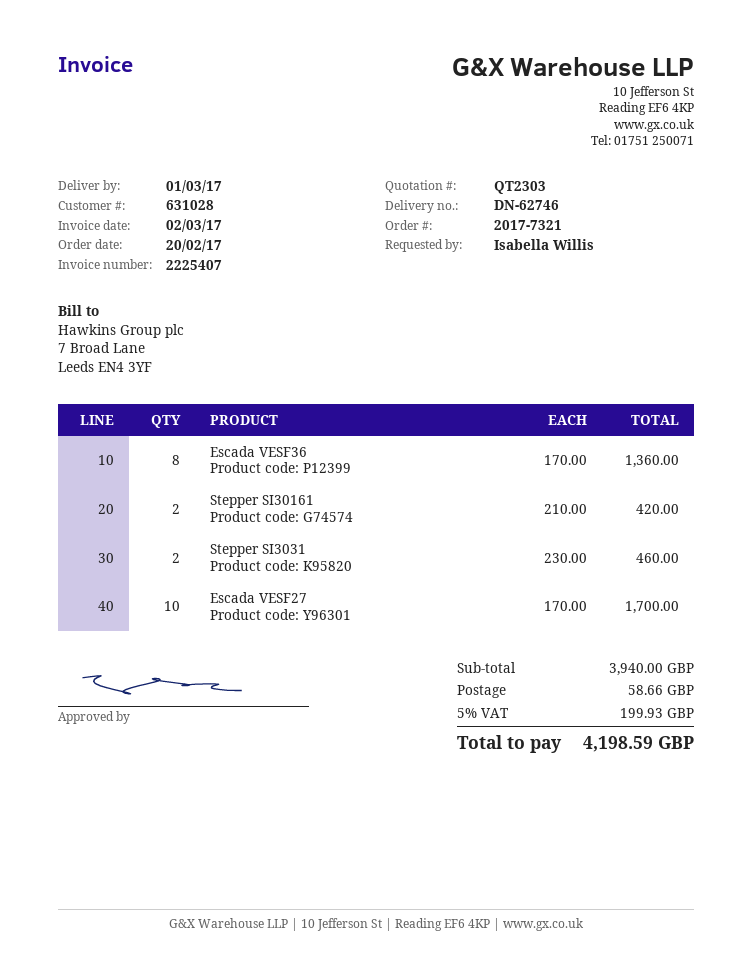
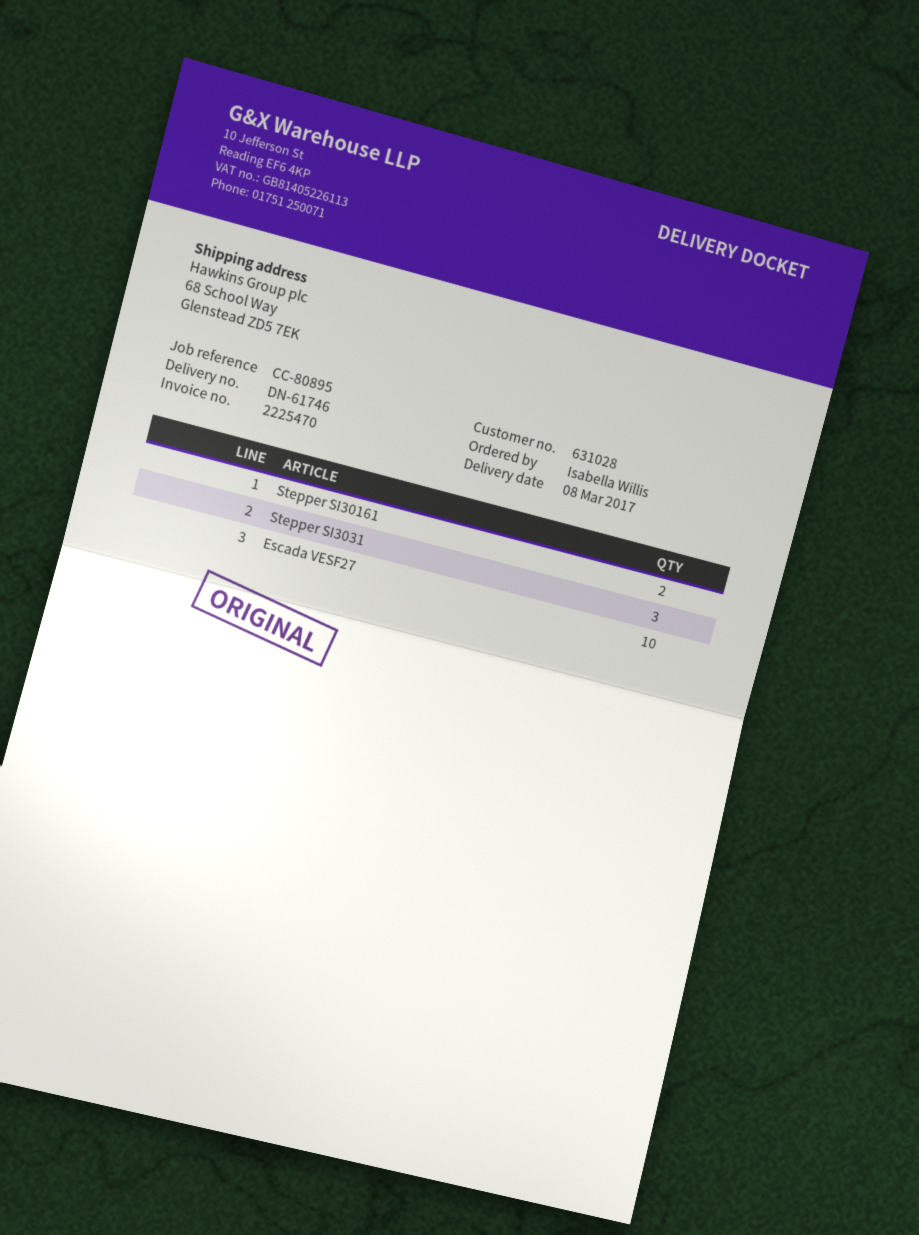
delivery note number: DN-62746 -> DN-61746
delivery date: 2017-03-01 -> 2017-03-08
invoice number: 2225407 -> 2225470
Escada VESF36: 8 -> none
Stepper SI3031: 2 -> 3

